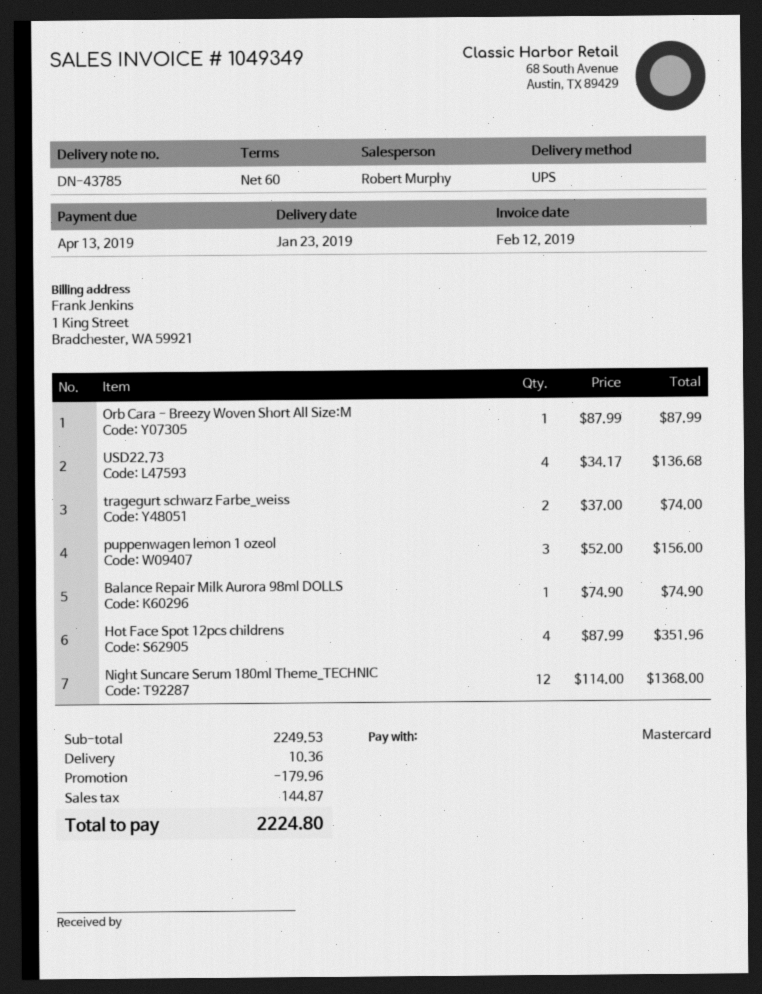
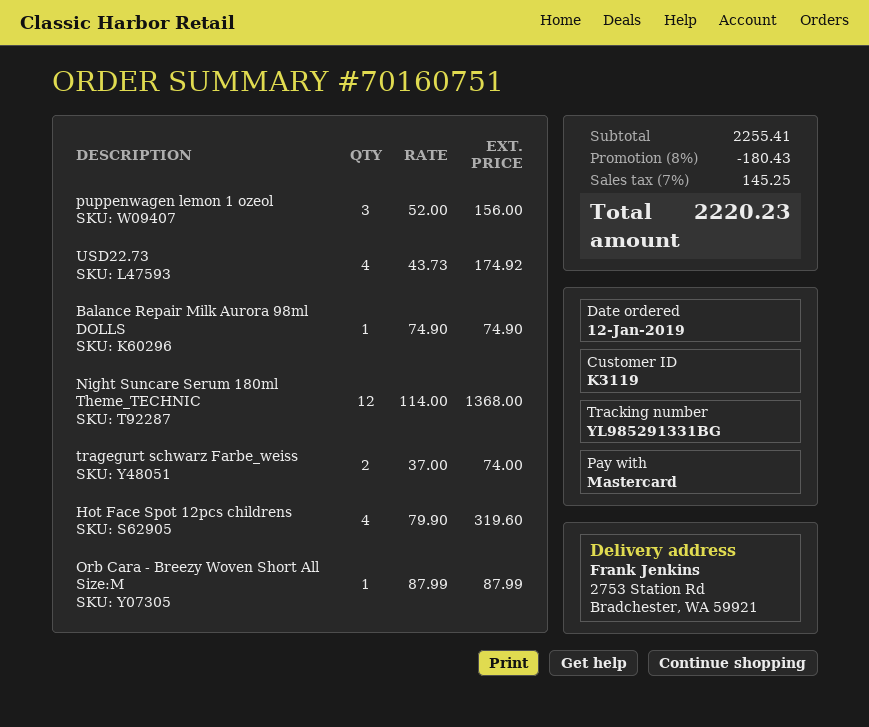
USD22.73: 4 x 34.17 = 136.68 -> 4 x 43.73 = 174.92
Hot Face Spot 12pcs childrens: 4 x 87.99 = 351.96 -> 4 x 79.90 = 319.60
subtotal: 2249.53 -> 2255.41
discount: 179.96 -> 180.43
shipping: 10.36 -> none
tax: 144.87 -> 145.25
total: 2224.80 -> 2220.23

